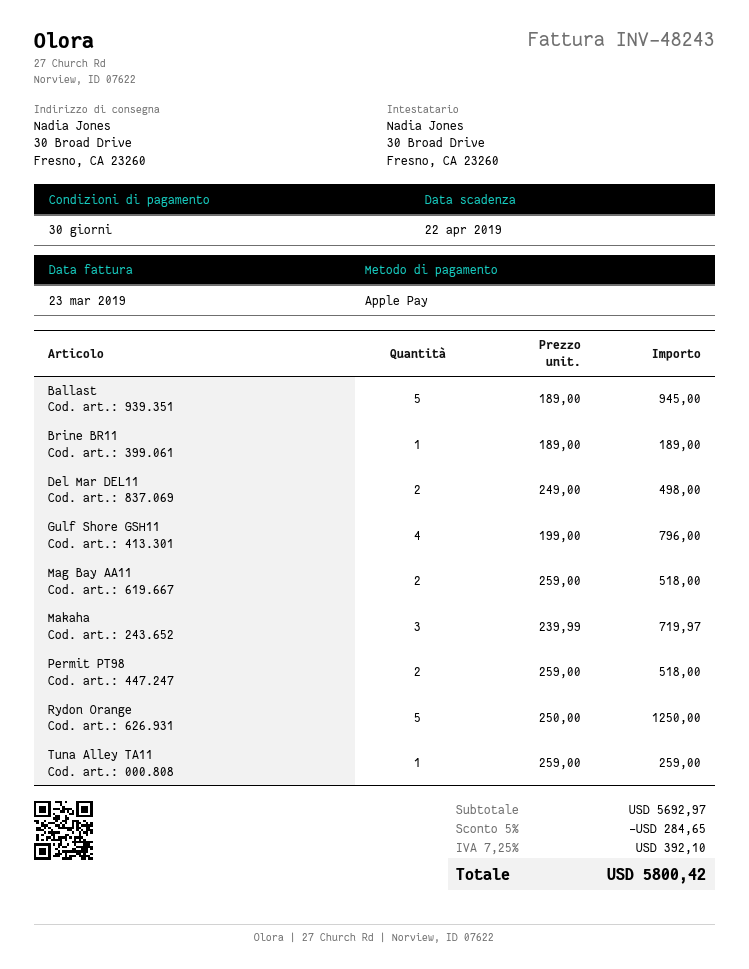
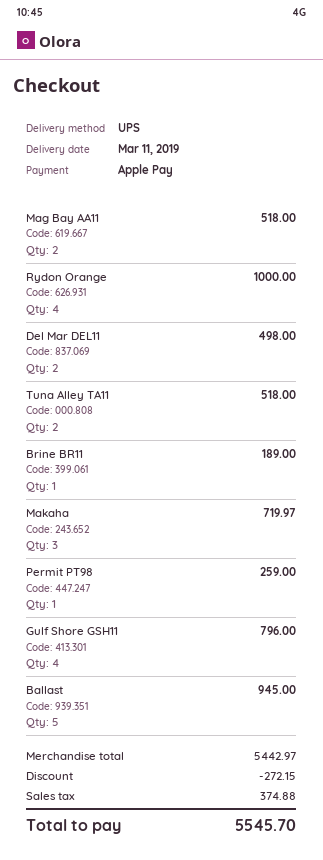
Permit PT98: 2 for 518.00 -> 1 for 259.00
Rydon Orange: 5 for 1250.00 -> 4 for 1000.00
Tuna Alley TA11: 1 for 259.00 -> 2 for 518.00
subtotal: 5692.97 -> 5442.97
discount: 284.65 -> 272.15
tax: 392.10 -> 374.88
total: 5800.42 -> 5545.70

